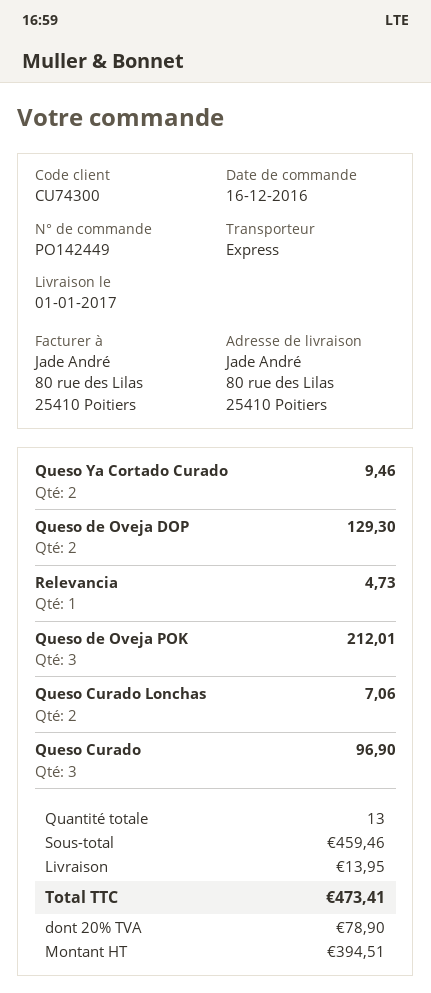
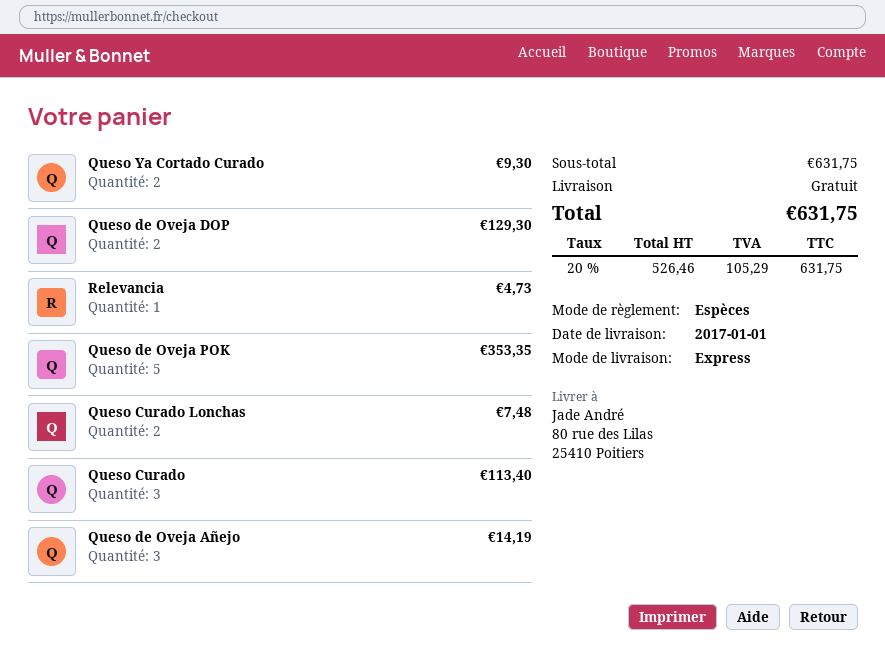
Queso Ya Cortado Curado: 2 for 9.46 -> 2 for 9.30
Queso de Oveja POK: 3 for 212.01 -> 5 for 353.35
Queso Curado Lonchas: 2 for 7.06 -> 2 for 7.48
Queso Curado: 3 for 96.90 -> 3 for 113.40
Queso de Oveja Añejo: none -> 3 for 14.19
subtotal: 459.46 -> 631.75
shipping: 13.95 -> 0.00
net: 394.51 -> 526.46
tax: 20% = 78.90 -> 20% = 105.29
total: 473.41 -> 631.75

